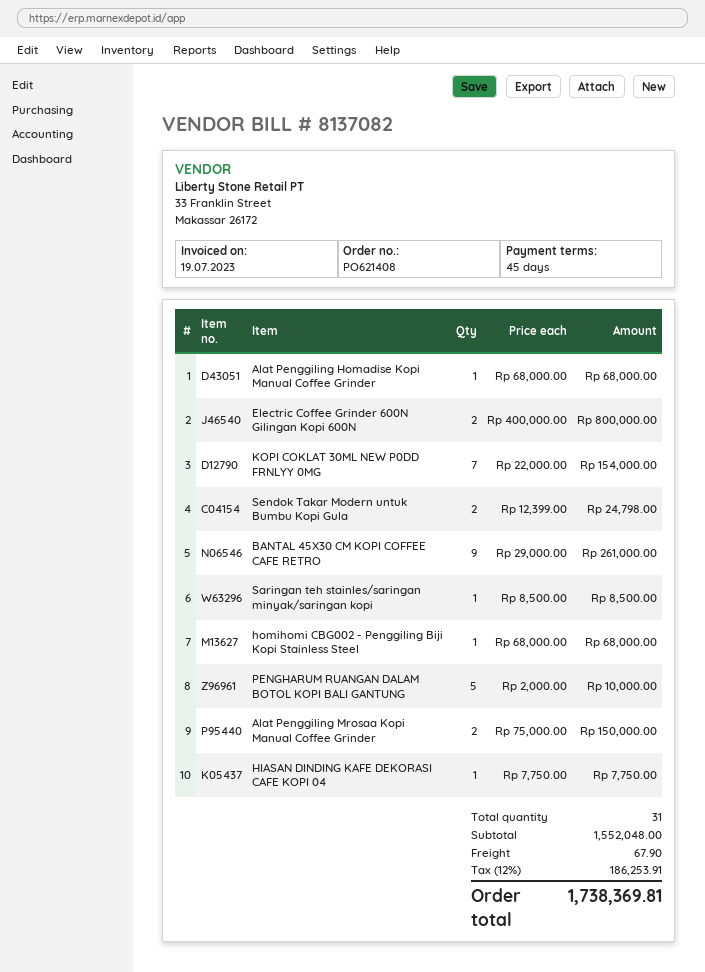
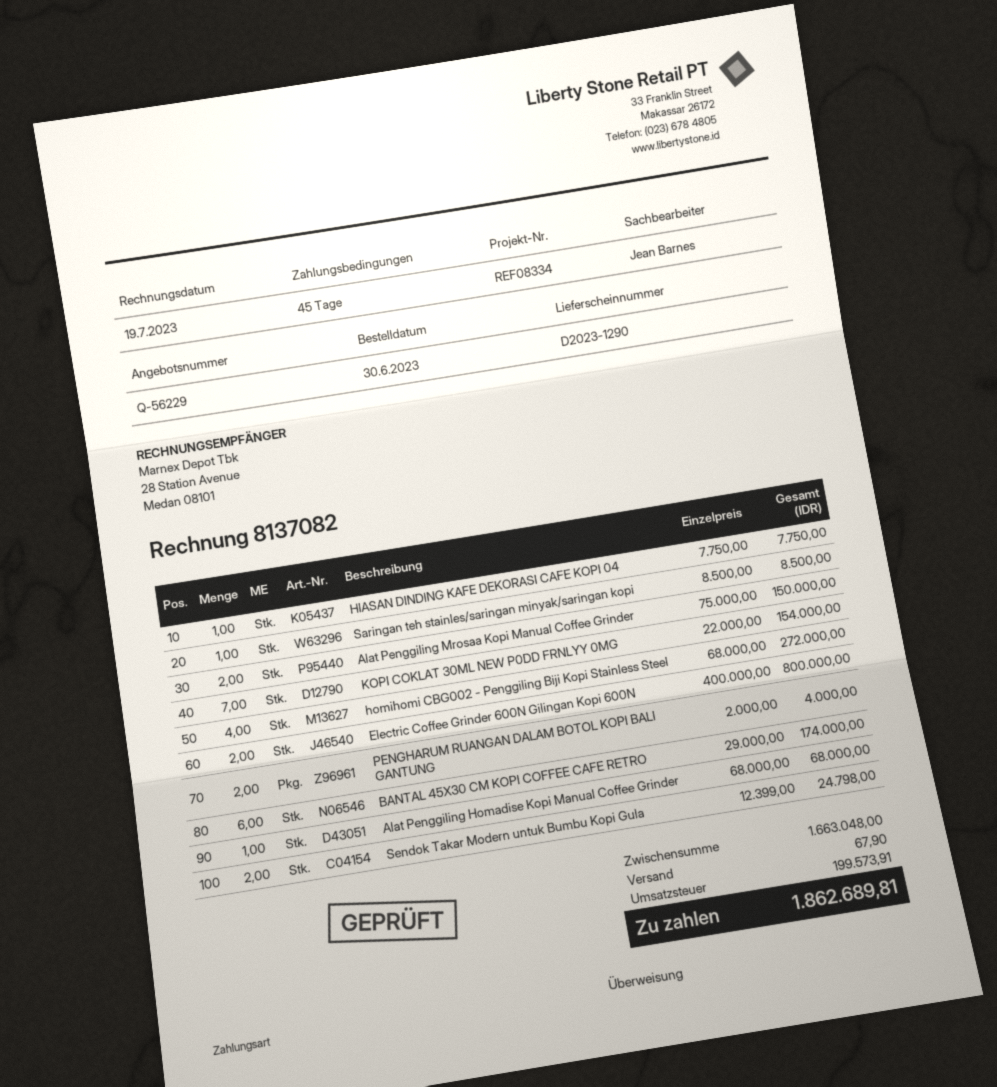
BANTAL 45X30 CM KOPI COFFEE CAFE RETRO: 9 x 29000.00 = 261000.00 -> 6 x 29000.00 = 174000.00
homihomi CBG002 - Penggiling Biji Kopi Stainless Steel: 1 x 68000.00 = 68000.00 -> 4 x 68000.00 = 272000.00
PENGHARUM RUANGAN DALAM BOTOL KOPI BALI GANTUNG: 5 x 2000.00 = 10000.00 -> 2 x 2000.00 = 4000.00
subtotal: 1552048.00 -> 1663048.00
tax: 186253.91 -> 199573.91
total: 1738369.81 -> 1862689.81

